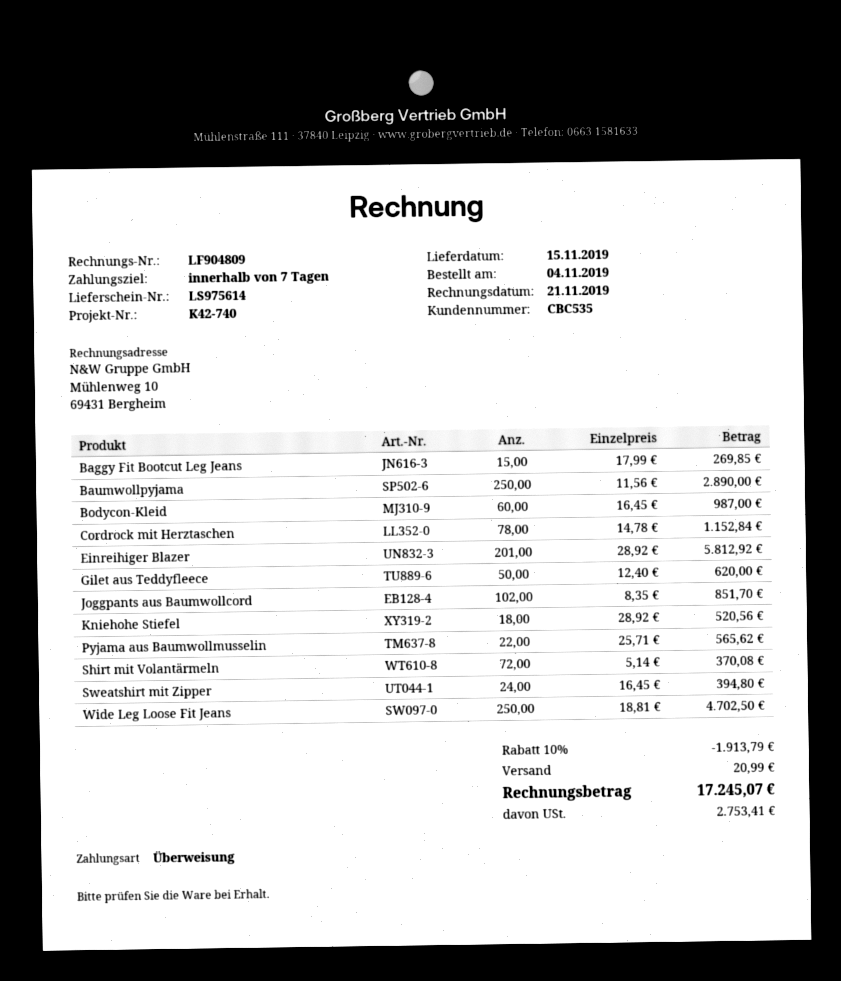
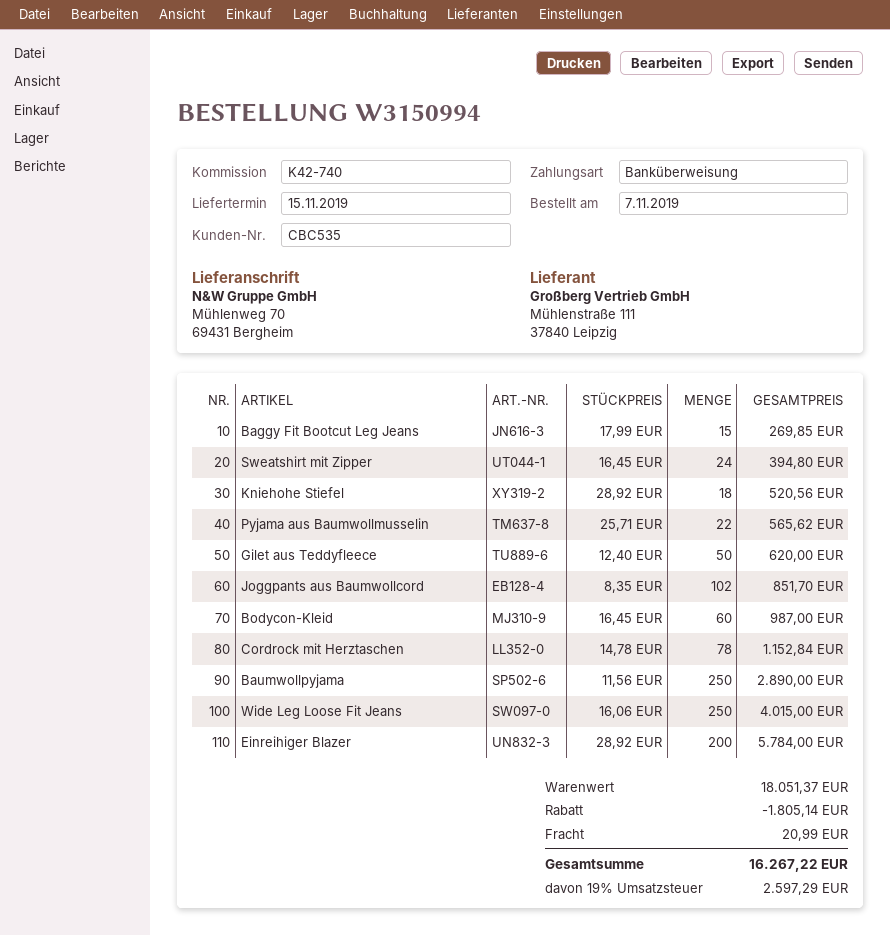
order date: 2019-11-04 -> 2019-11-07
Einreihiger Blazer: 201 x 28.92 = 5812.92 -> 200 x 28.92 = 5784.00
Shirt mit Volantärmeln: 72 x 5.14 = 370.08 -> none
Wide Leg Loose Fit Jeans: 250 x 18.81 = 4702.50 -> 250 x 16.06 = 4015.00
discount: 1913.79 -> 1805.14
tax: 2753.41 -> 2597.29
total: 17245.07 -> 16267.22

